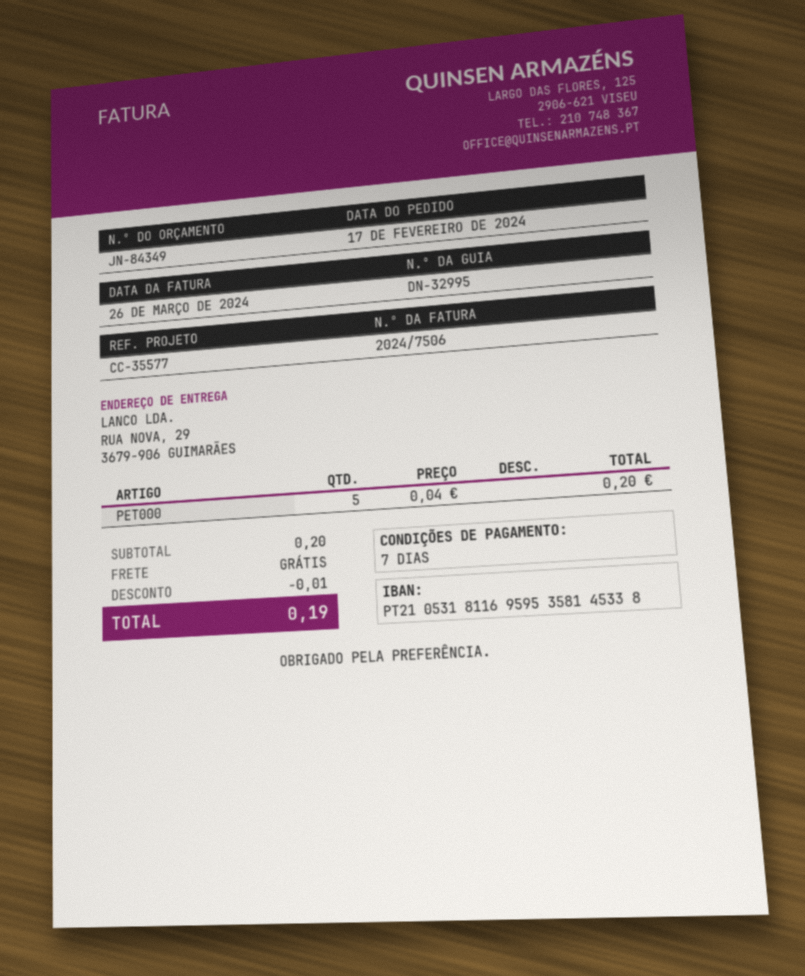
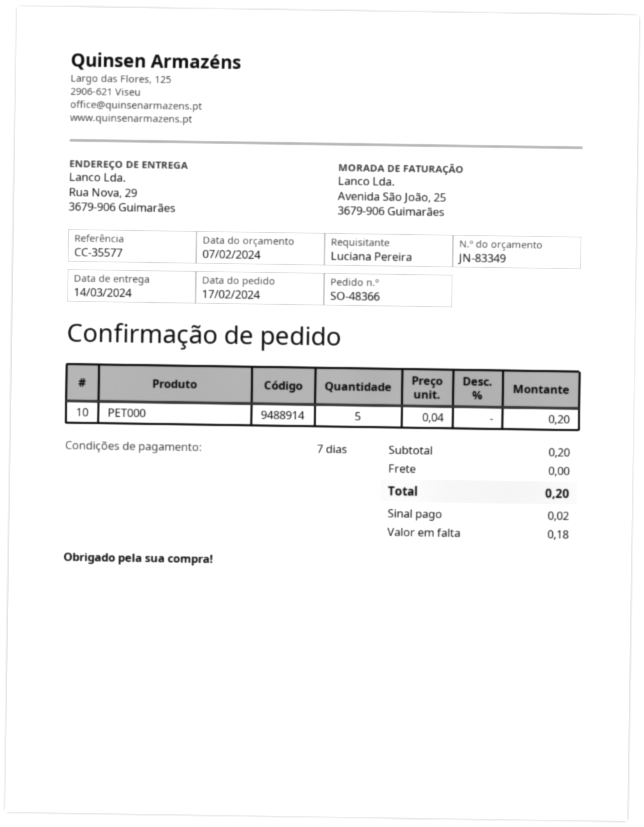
quote number: JN-84349 -> JN-83349
discount: 0.01 -> none
total: 0.19 -> 0.20

